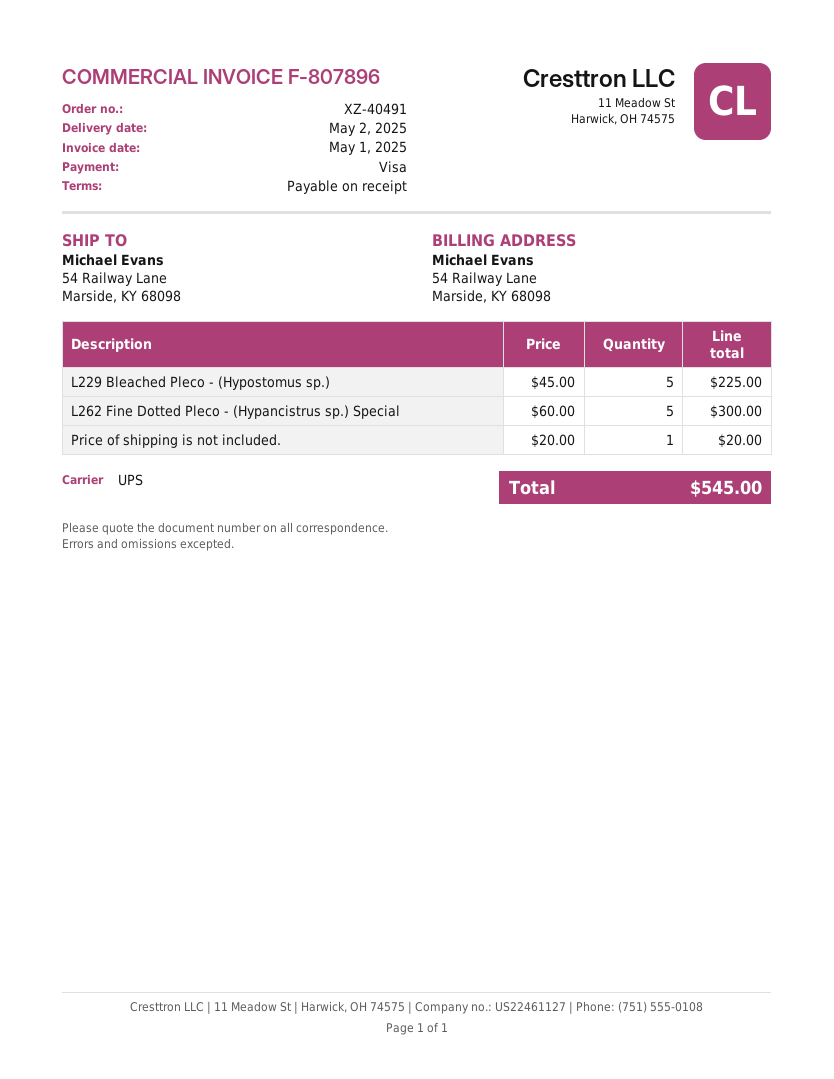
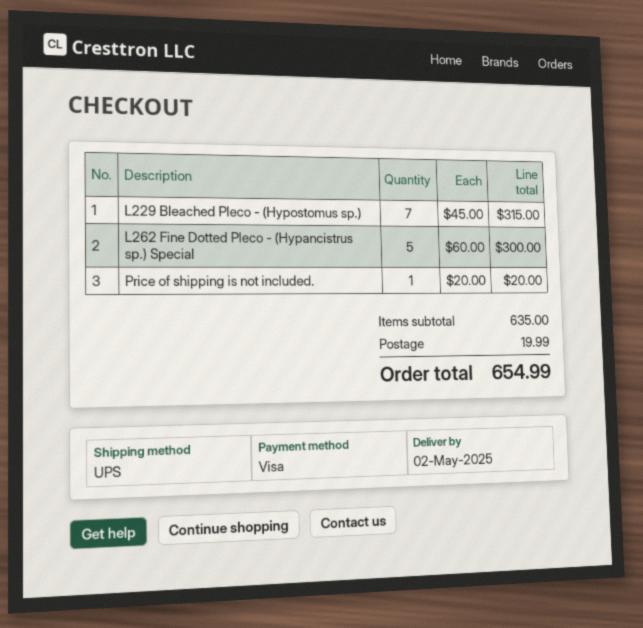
L229 Bleached Pleco - (Hypostomus sp.): 5 x 45.00 = 225.00 -> 7 x 45.00 = 315.00
shipping: none -> 19.99
total: 545.00 -> 654.99

